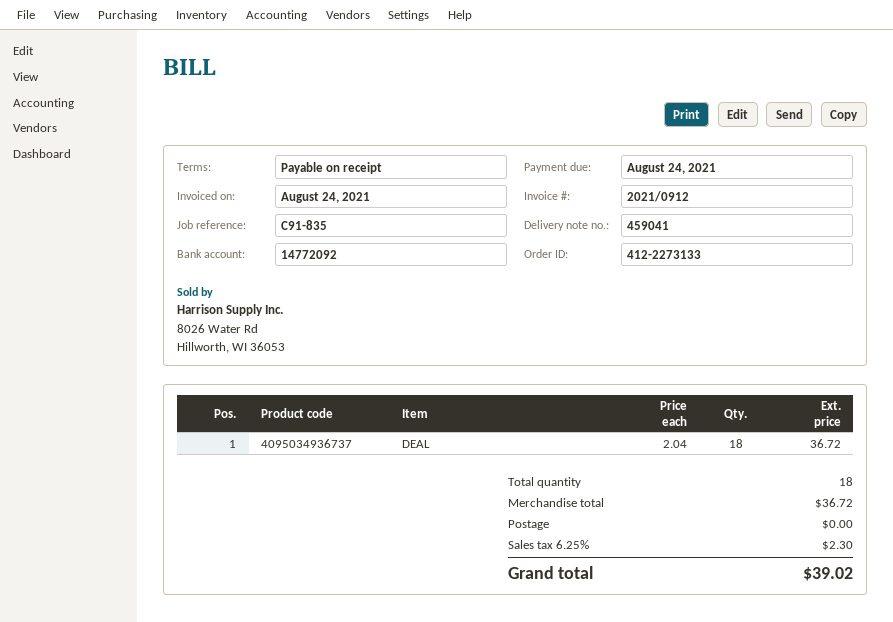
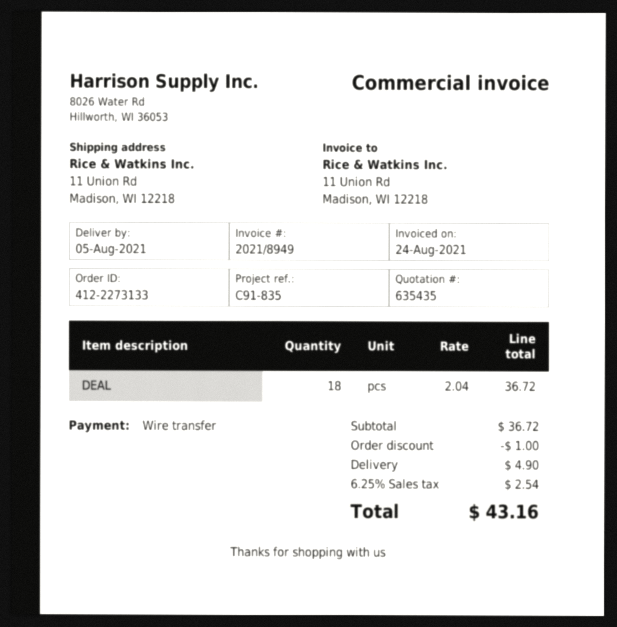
invoice number: 2021/0912 -> 2021/8949
discount: none -> 1.00
shipping: 0.00 -> 4.90
tax: 6.25% = 2.30 -> 6.25% = 2.54
total: 39.02 -> 43.16

